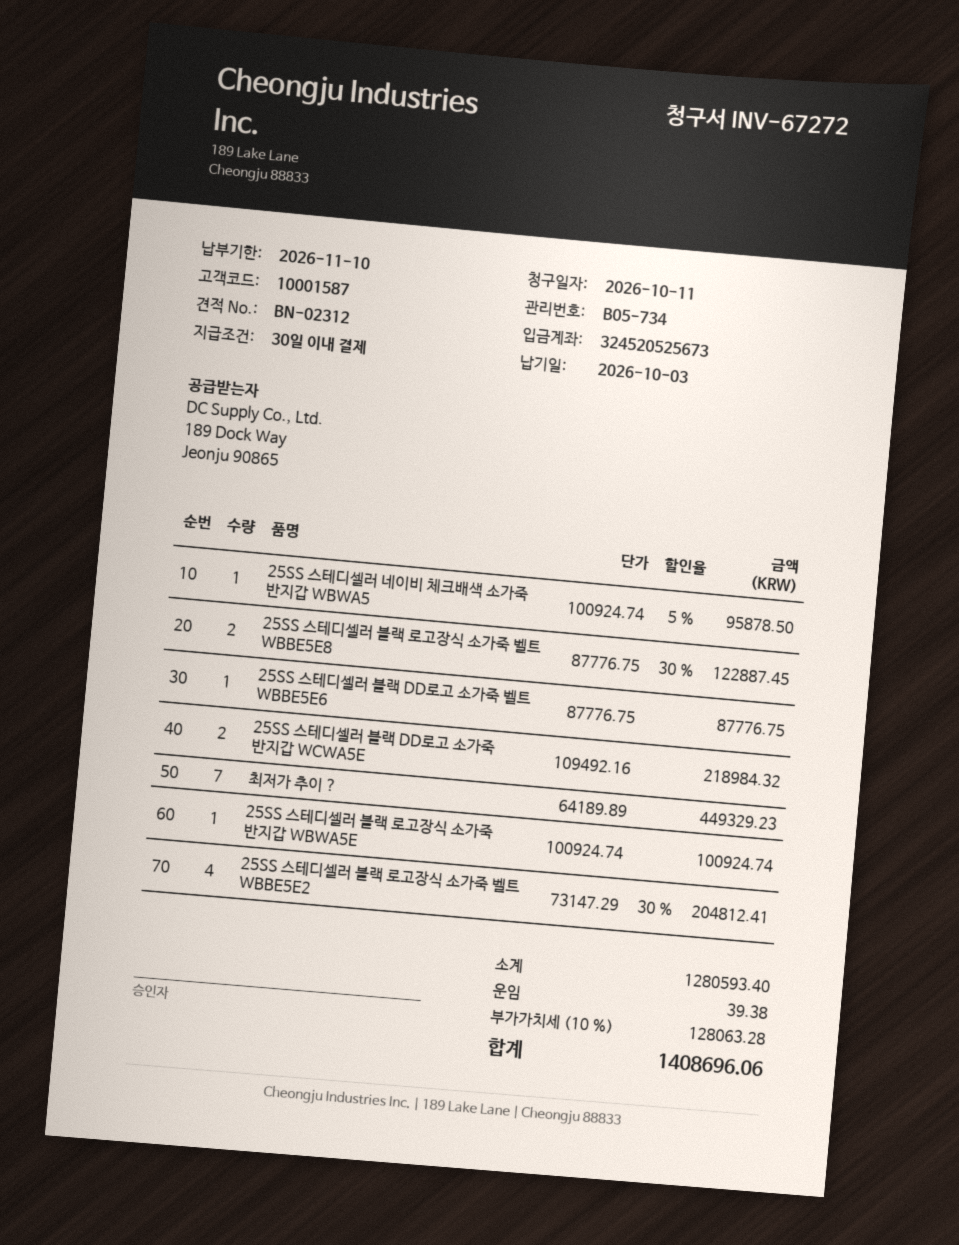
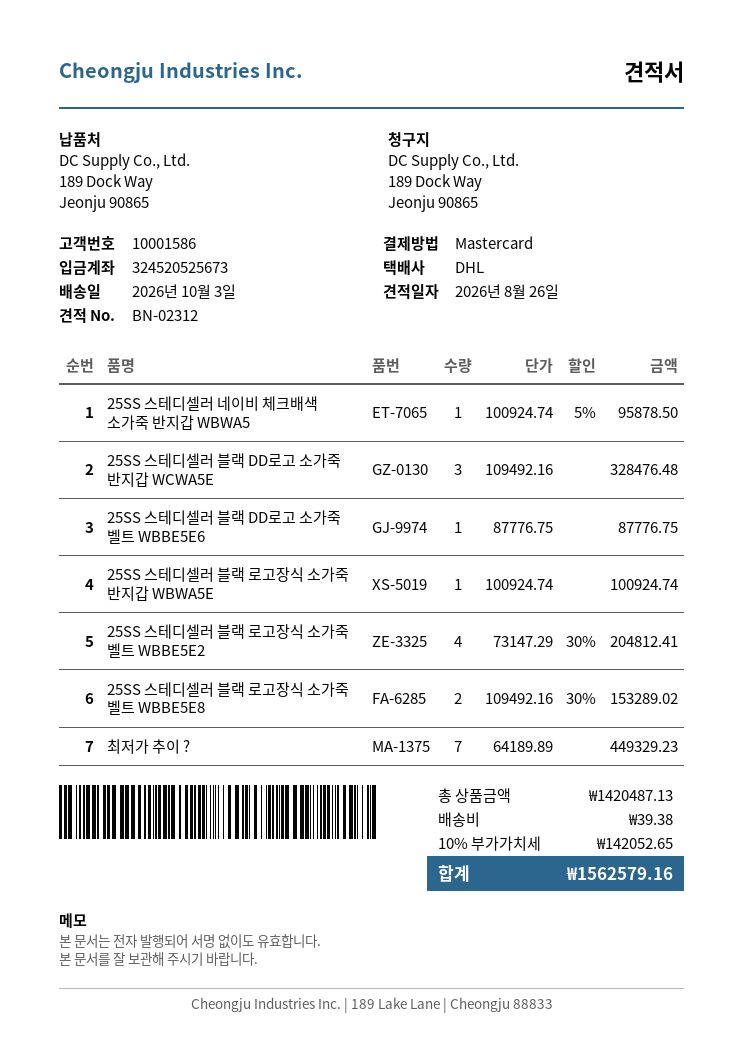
customer number: 10001587 -> 10001586
25SS 스테디셀러 블랙 로고장식 소가죽 벨트 WBBE5E8: 2 x 87776.75 - 30% = 122887.45 -> 2 x 109492.16 - 30% = 153289.02
25SS 스테디셀러 블랙 DD로고 소가죽 반지갑 WCWA5E: 2 x 109492.16 = 218984.32 -> 3 x 109492.16 = 328476.48
subtotal: 1280593.40 -> 1420487.13
tax: 10% = 128063.28 -> 10% = 142052.65
total: 1408696.06 -> 1562579.16

